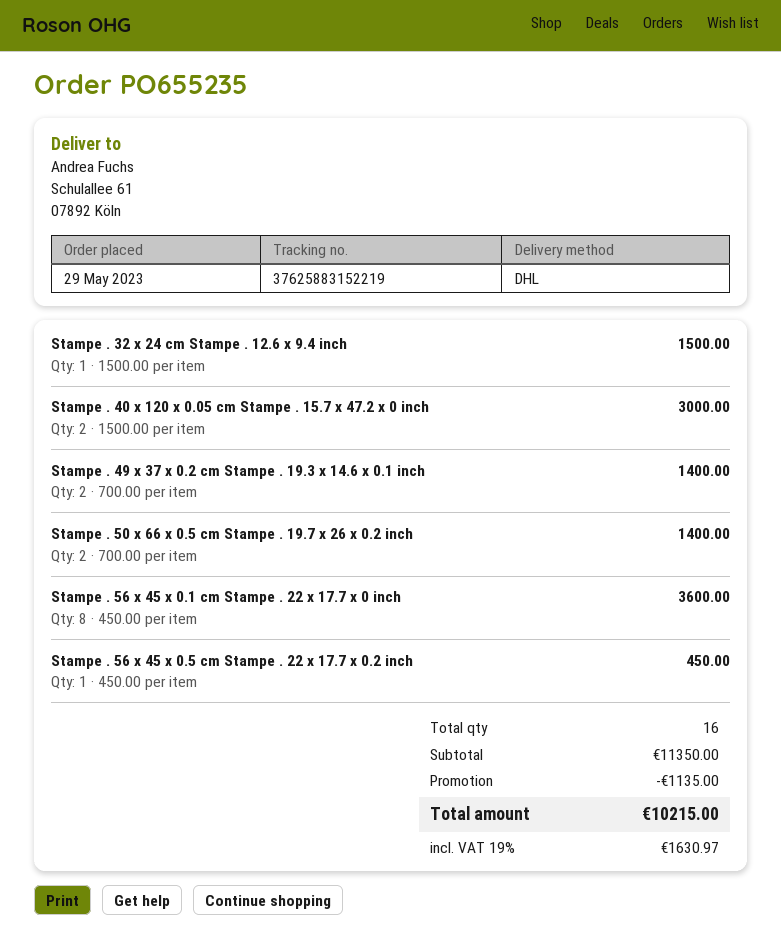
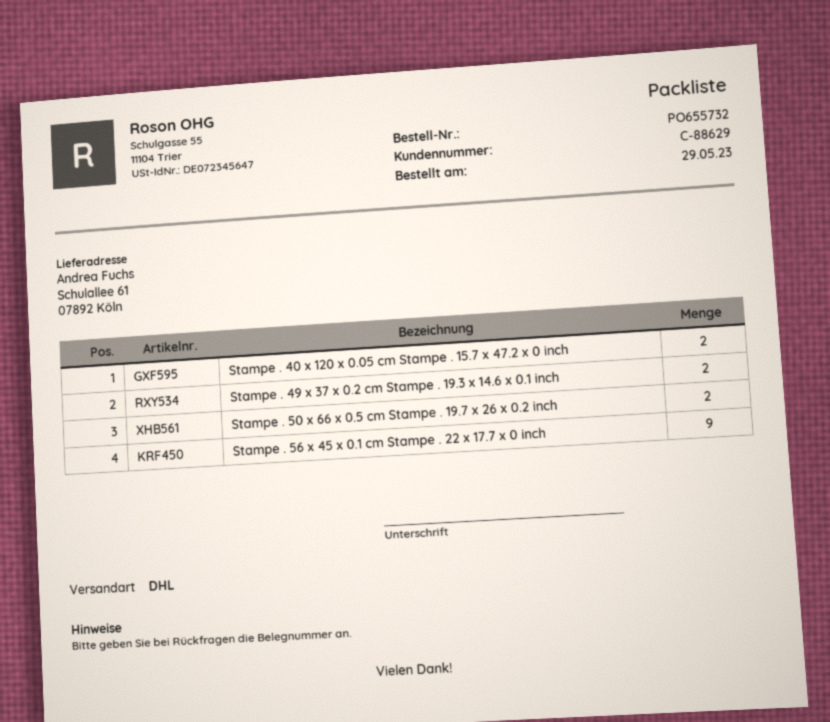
order number: PO655235 -> PO655732
Stampe . 32 x 24 cm Stampe . 12.6 x 9.4 inch: 1 -> none
Stampe . 56 x 45 x 0.1 cm Stampe . 22 x 17.7 x 0 inch: 8 -> 9
Stampe . 56 x 45 x 0.5 cm Stampe . 22 x 17.7 x 0.2 inch: 1 -> none

